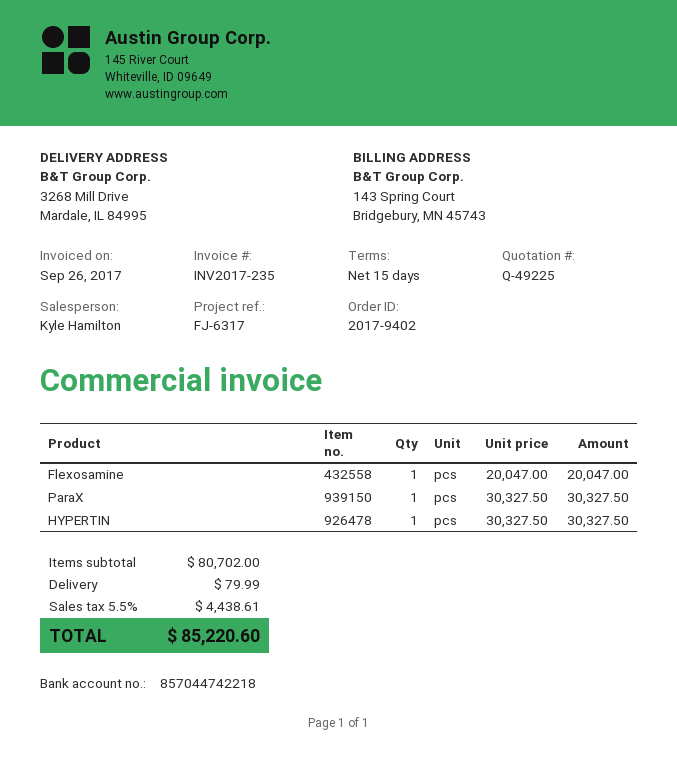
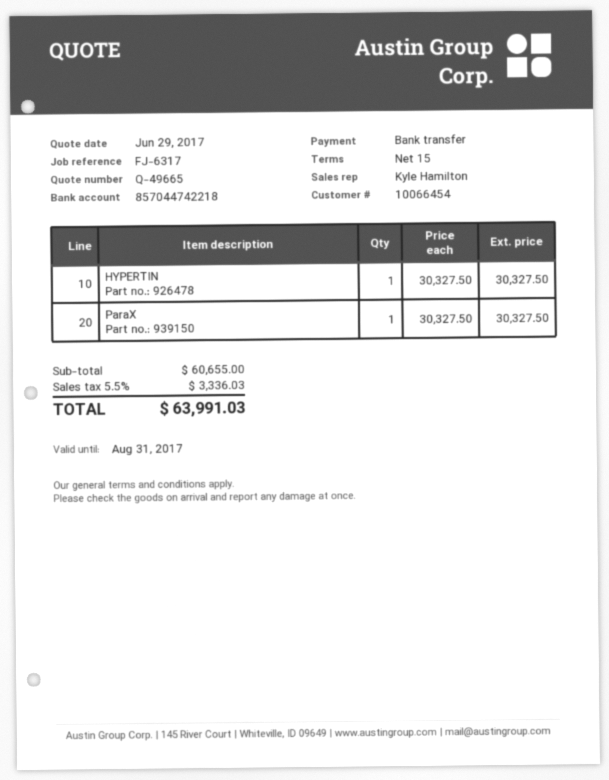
quote number: Q-49225 -> Q-49665
Flexosamine: 1 x 20047.00 = 20047.00 -> none
subtotal: 80702.00 -> 60655.00
shipping: 79.99 -> none
tax: 5.5% = 4438.61 -> 5.5% = 3336.03
total: 85220.60 -> 63991.03

